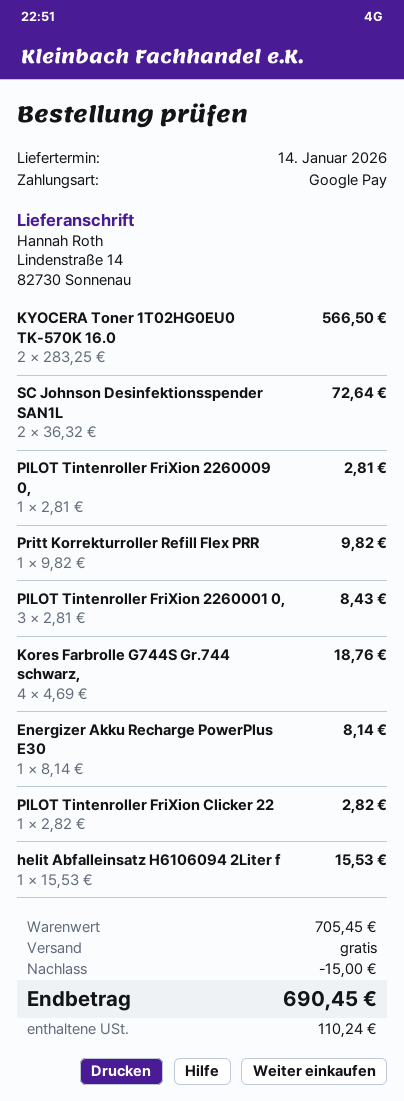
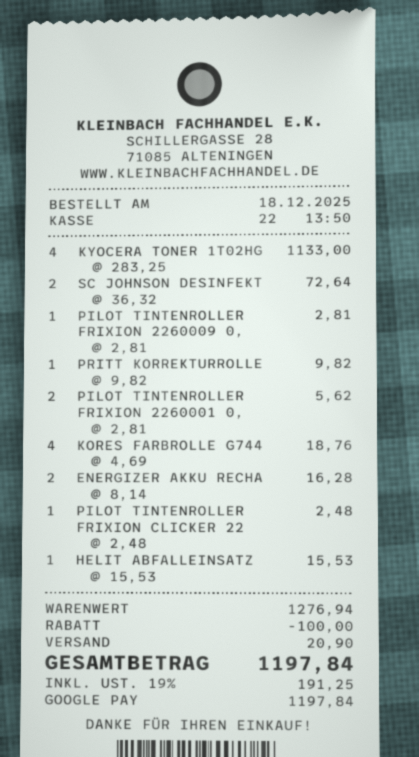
KYOCERA Toner 1T02HG0EU0 TK-570K 16.0: 2 x 283.25 = 566.50 -> 4 x 283.25 = 1133.00
PILOT Tintenroller FriXion 2260001 0,: 3 x 2.81 = 8.43 -> 2 x 2.81 = 5.62
Energizer Akku Recharge PowerPlus E30: 1 x 8.14 = 8.14 -> 2 x 8.14 = 16.28
PILOT Tintenroller FriXion Clicker 22: 1 x 2.82 = 2.82 -> 1 x 2.48 = 2.48
subtotal: 705.45 -> 1276.94
discount: 15.00 -> 100.00
shipping: 0.00 -> 20.90
tax: 110.24 -> 191.25
total: 690.45 -> 1197.84

